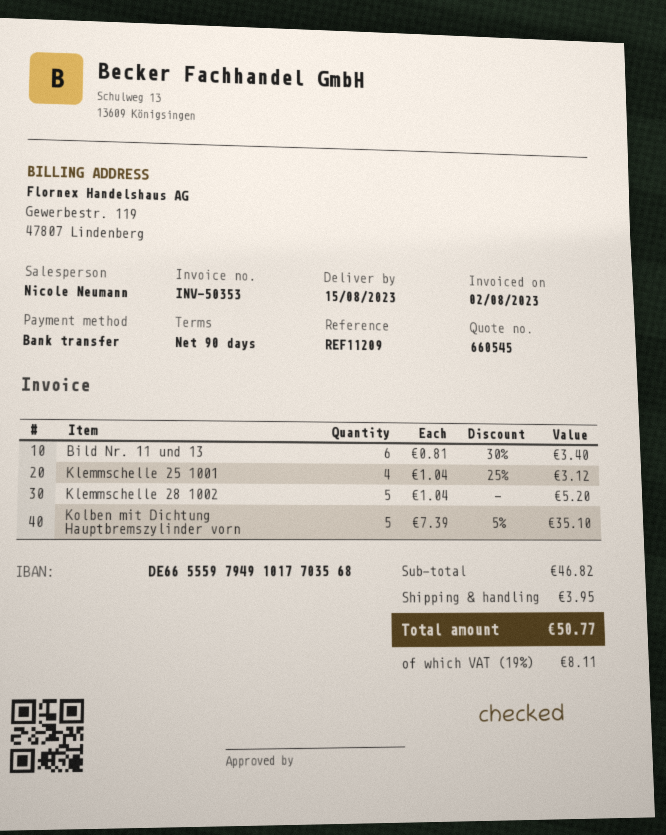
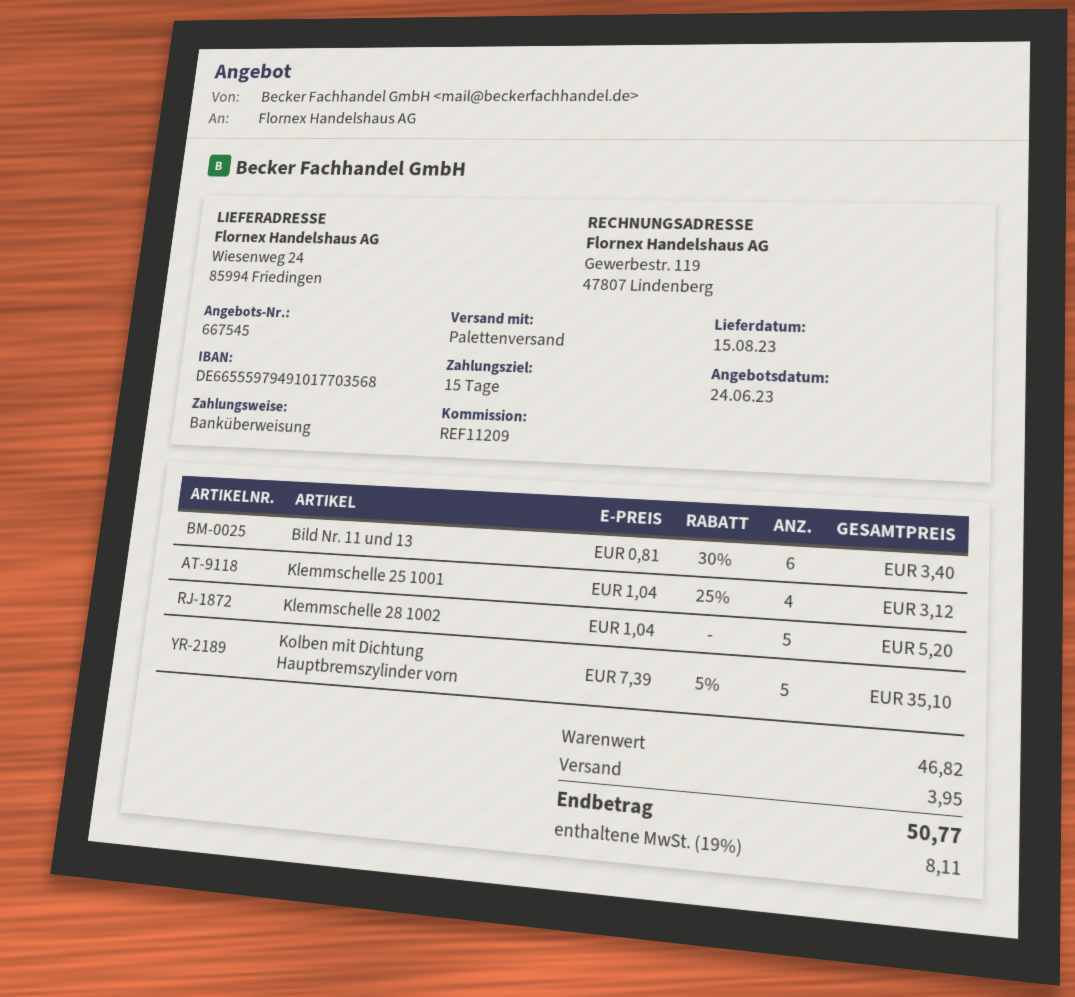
quote number: 660545 -> 667545
payment terms: 90 days -> 15 days

